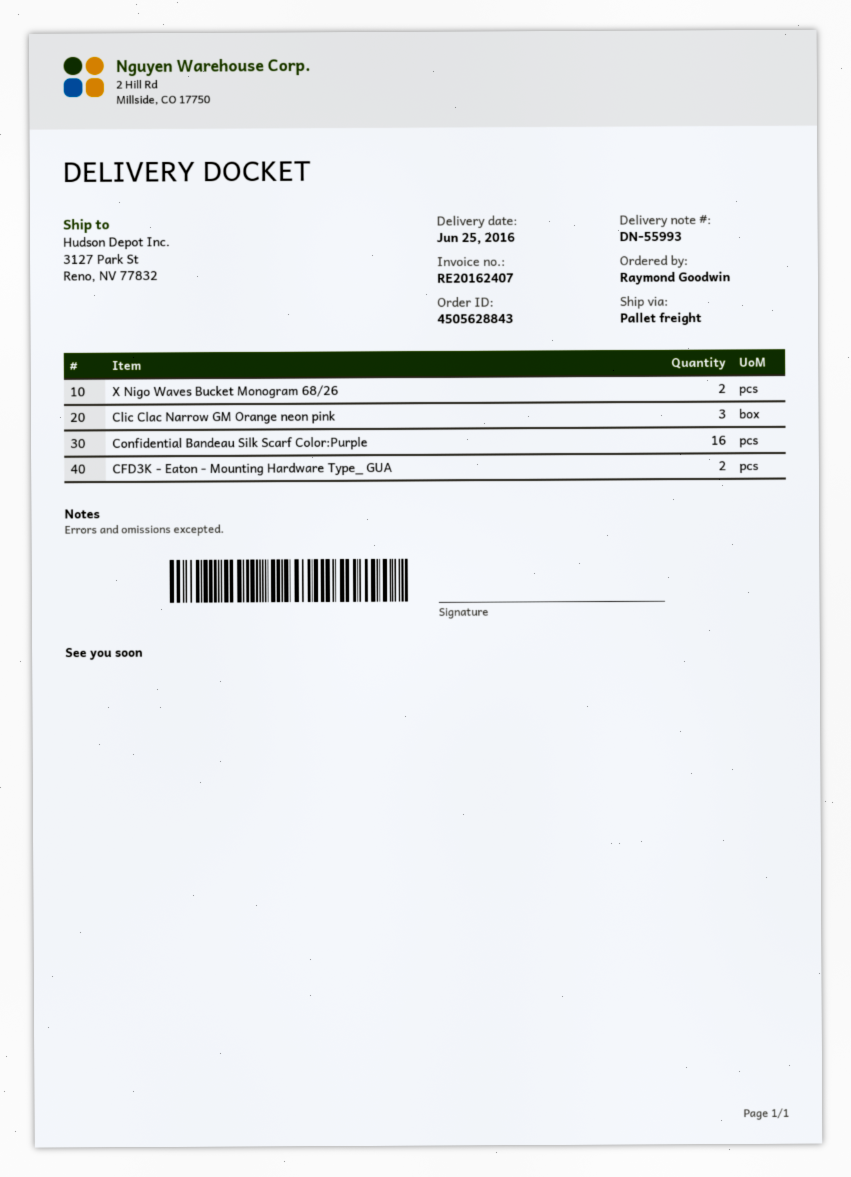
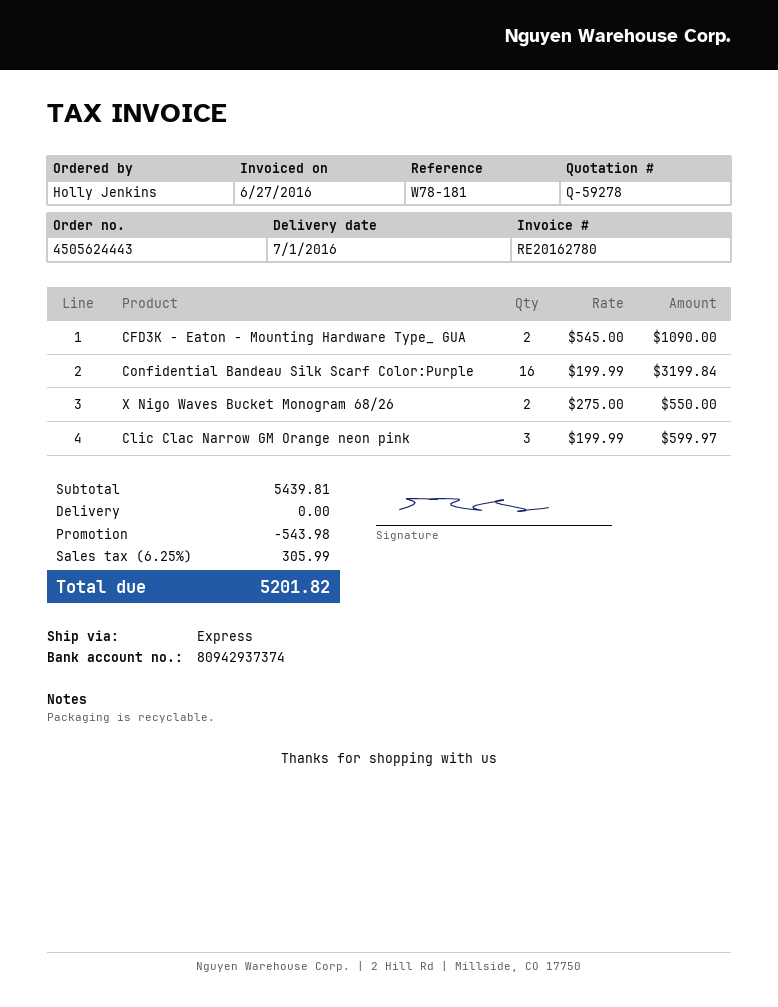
order number: 4505628843 -> 4505624443
delivery date: 2016-06-25 -> 2016-07-01
invoice number: RE20162407 -> RE20162780
ordered by: Raymond Goodwin -> Holly Jenkins
shipping method: pallet freight -> express

